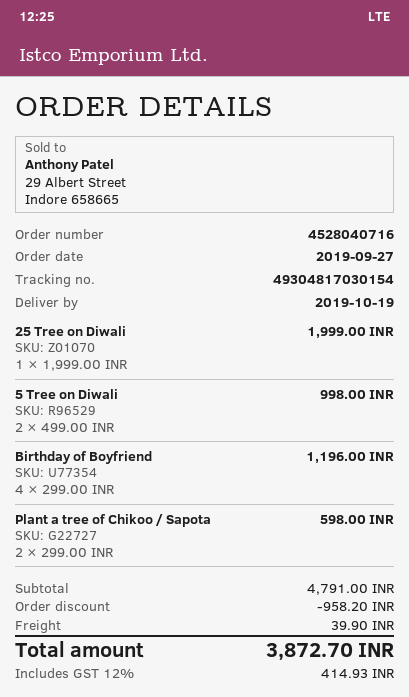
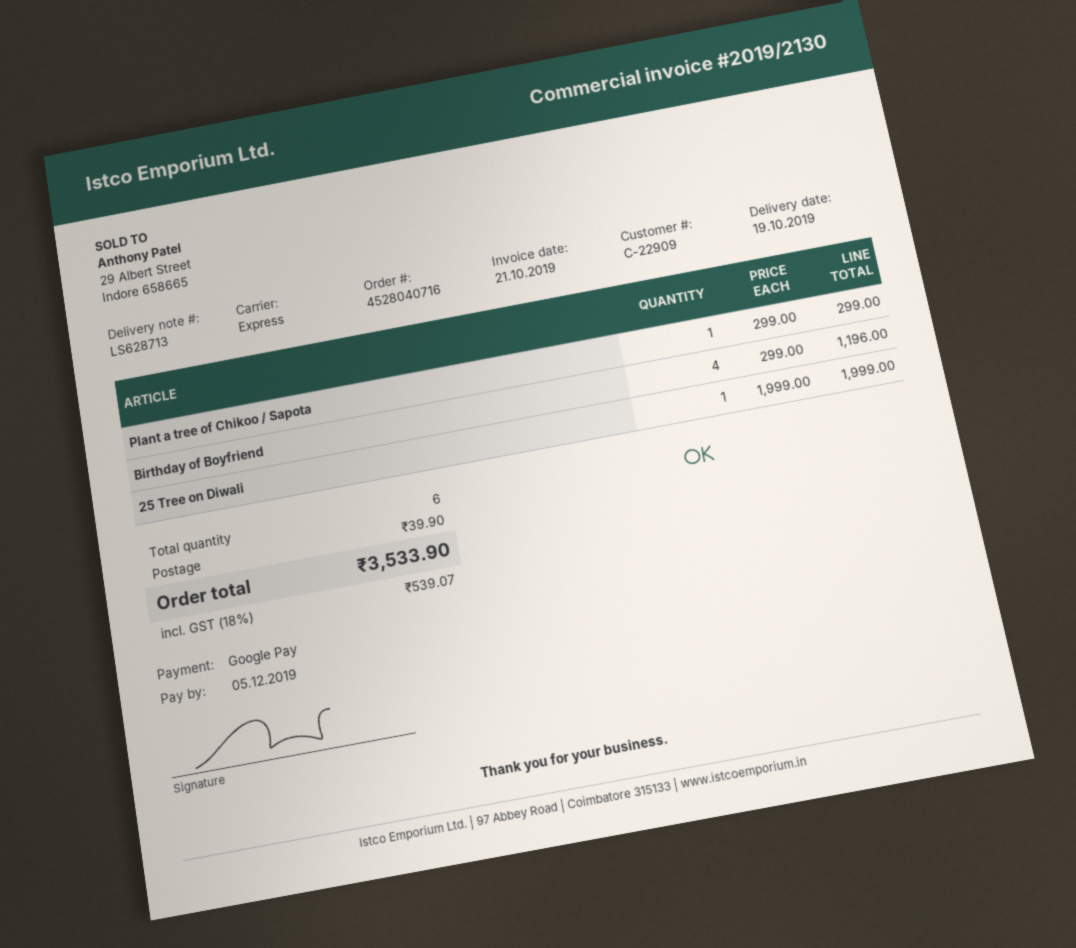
5 Tree on Diwali: 2 x 499.00 = 998.00 -> none
Plant a tree of Chikoo / Sapota: 2 x 299.00 = 598.00 -> 1 x 299.00 = 299.00
discount: 958.20 -> none
tax: 12% = 414.93 -> 18% = 539.07
total: 3872.70 -> 3533.90

